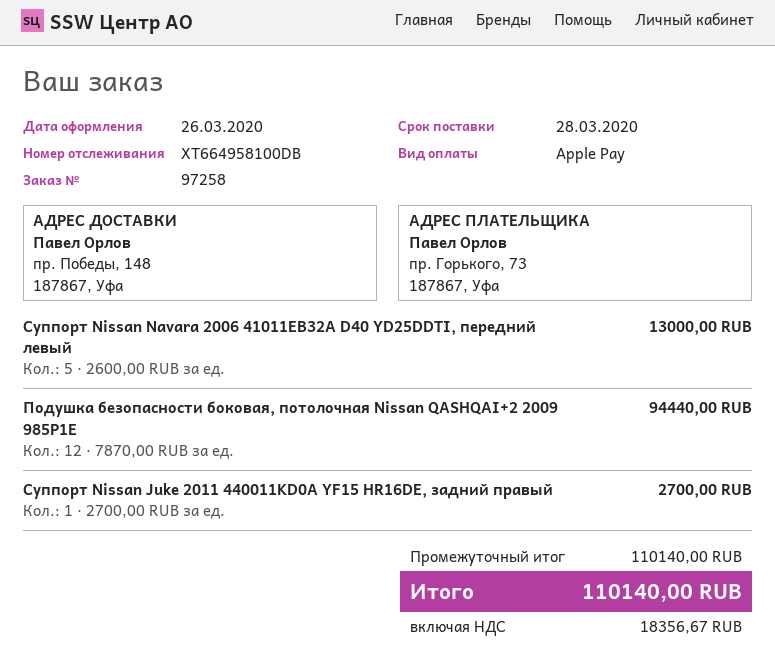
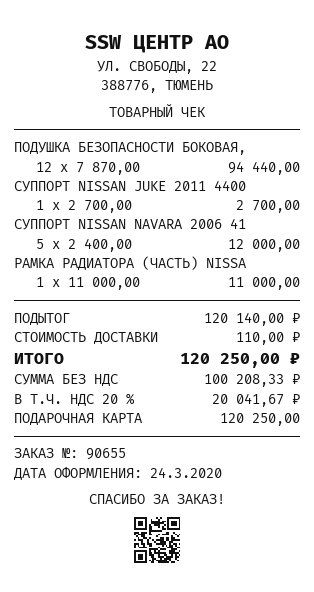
order number: 97258 -> 90655
order date: 2020-03-26 -> 2020-03-24
payment method: Apple Pay -> gift card
Суппорт Nissan Navara 2006 41011EB32A D40 YD25DDTI, передний левый: 5 x 2600.00 = 13000.00 -> 5 x 2400.00 = 12000.00
РАМКА РАДИАТОРА (ЧАСТЬ) NISSA: none -> 1 x 11000.00 = 11000.00
subtotal: 110140.00 -> 120140.00
shipping: none -> 110.00
tax: 18356.67 -> 20041.67
total: 110140.00 -> 120250.00

